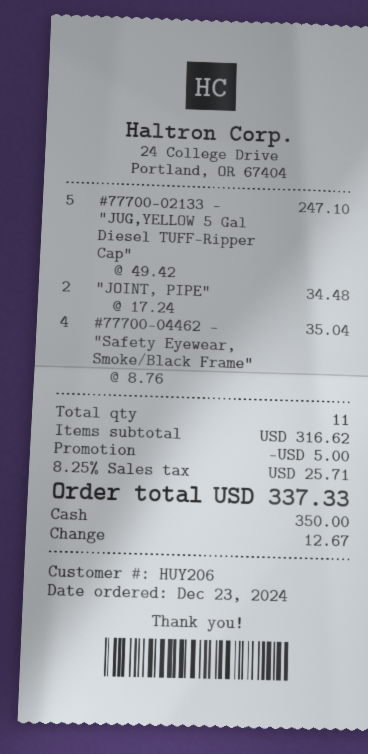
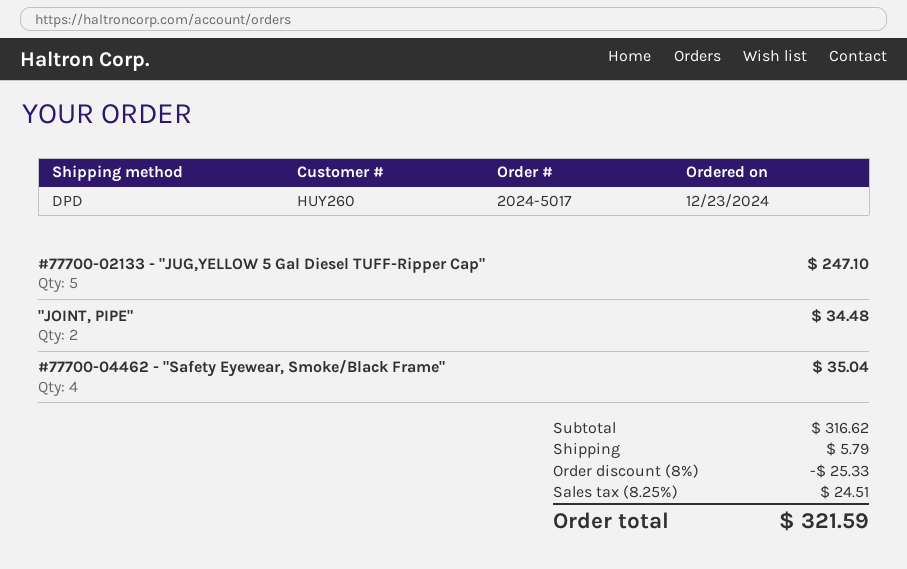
customer number: HUY206 -> HUY260
discount: 5.00 -> 25.33
shipping: none -> 5.79
tax: 8.25% = 25.71 -> 8.25% = 24.51
total: 337.33 -> 321.59

